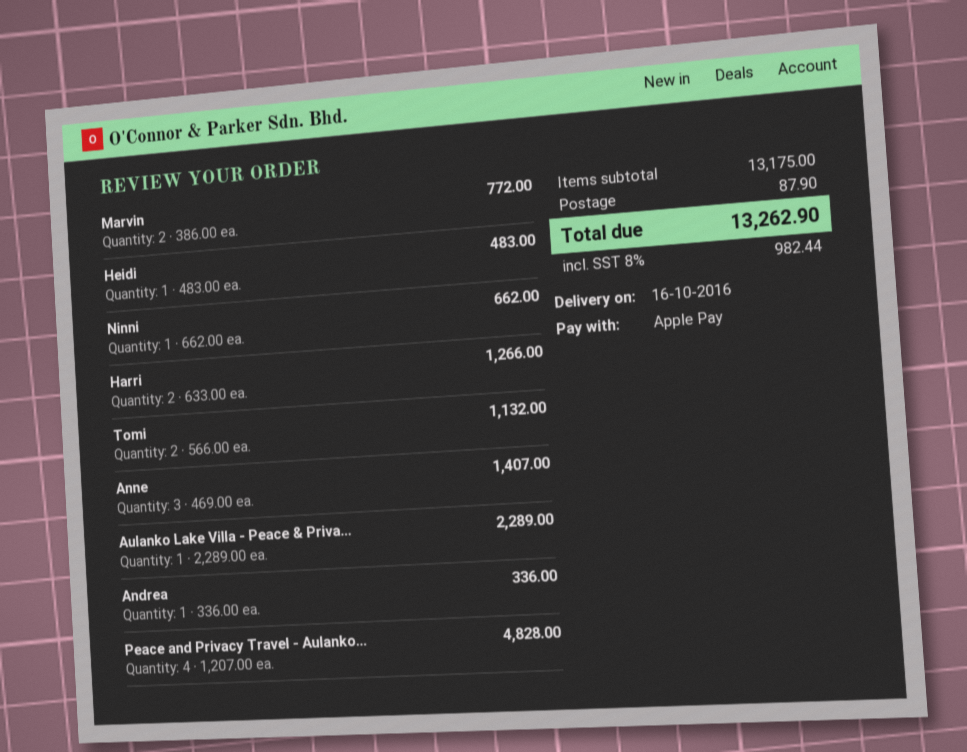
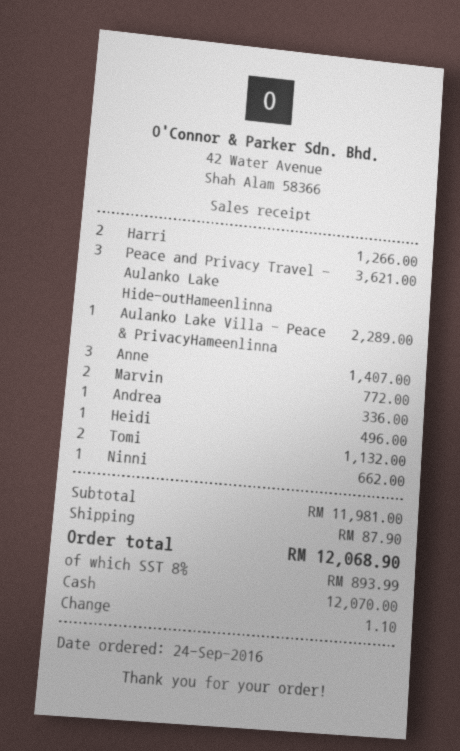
payment method: Apple Pay -> cash
Heidi: 1 for 483.00 -> 1 for 496.00
Peace and Privacy Travel - Aulanko...: 4 for 4828.00 -> 3 for 3621.00
subtotal: 13175.00 -> 11981.00
tax: 8% = 982.44 -> 8% = 893.99
total: 13262.90 -> 12068.90

